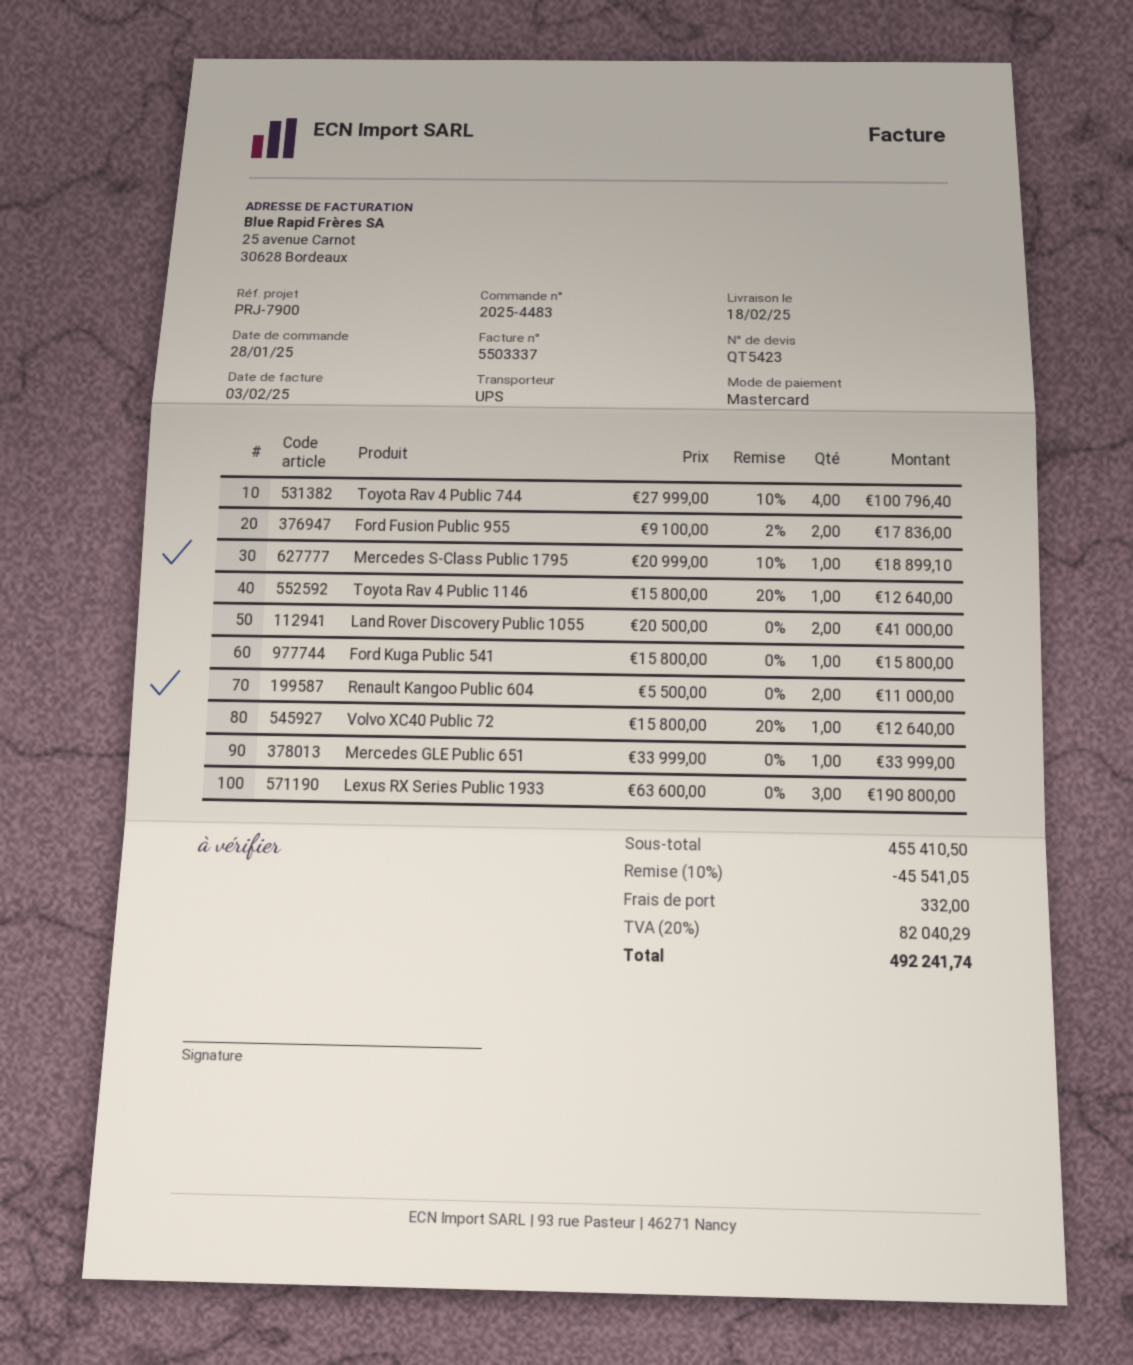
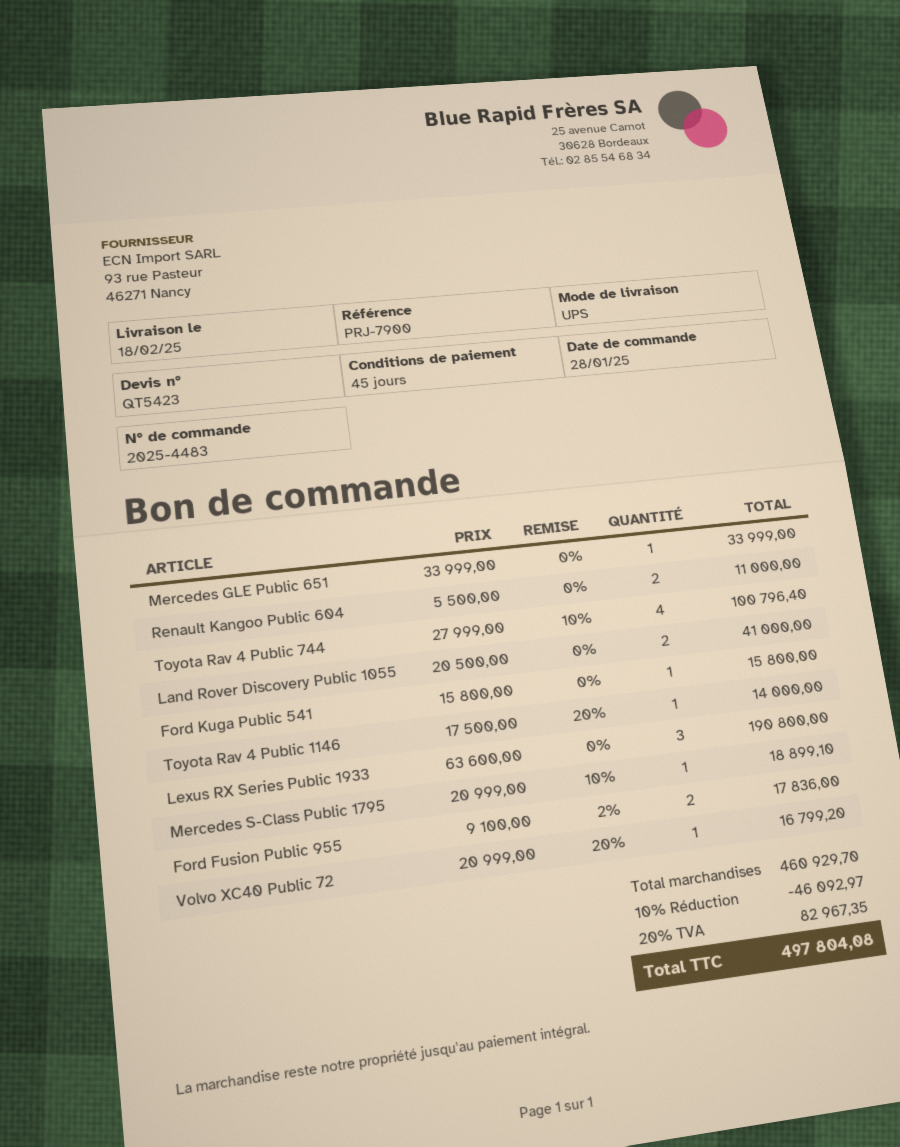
Toyota Rav 4 Public 1146: 1 x 15800.00 - 20% = 12640.00 -> 1 x 17500.00 - 20% = 14000.00
Volvo XC40 Public 72: 1 x 15800.00 - 20% = 12640.00 -> 1 x 20999.00 - 20% = 16799.20
subtotal: 455410.50 -> 460929.70
discount: 10% = 45541.05 -> 10% = 46092.97
shipping: 332.00 -> none
tax: 20% = 82040.29 -> 20% = 82967.35
total: 492241.74 -> 497804.08

